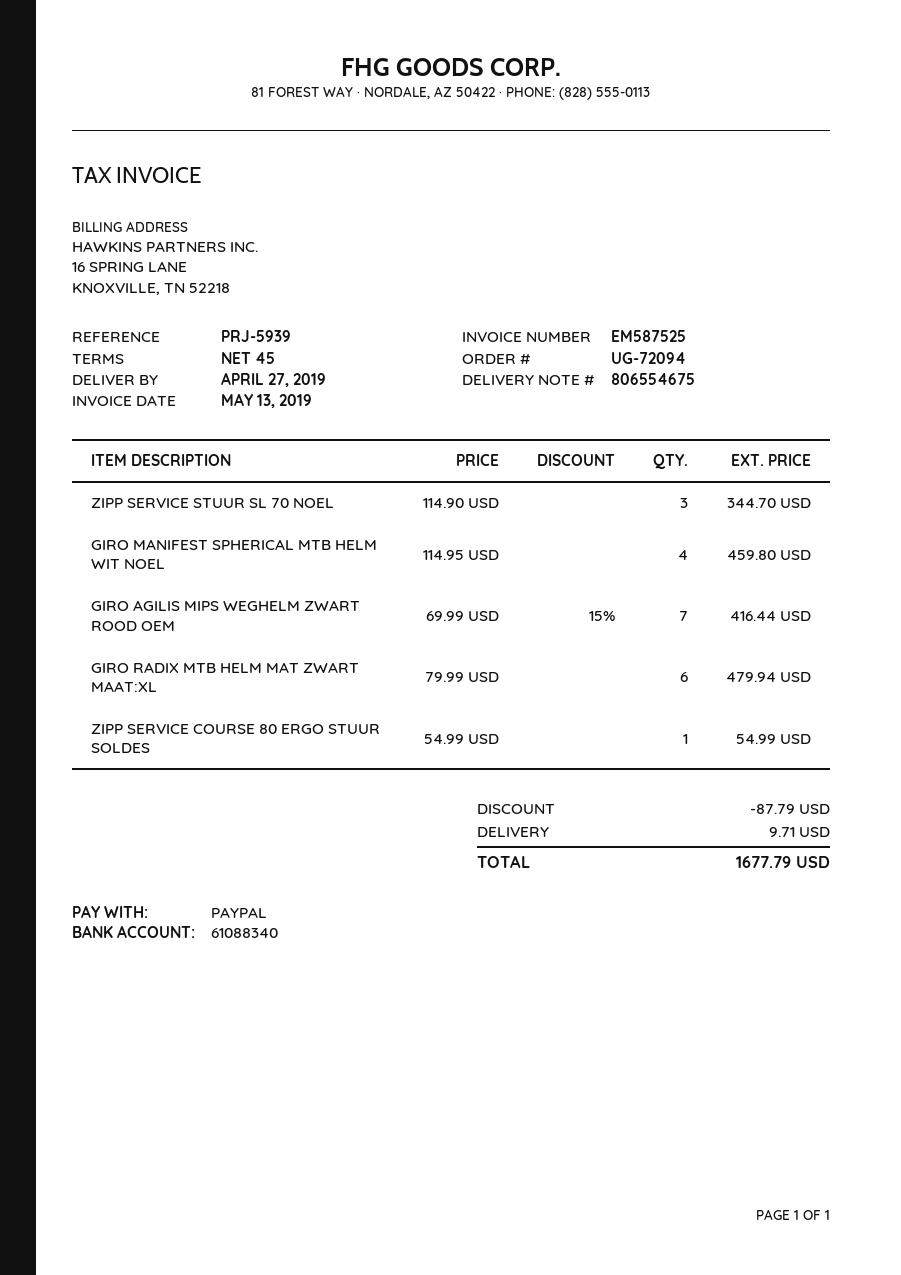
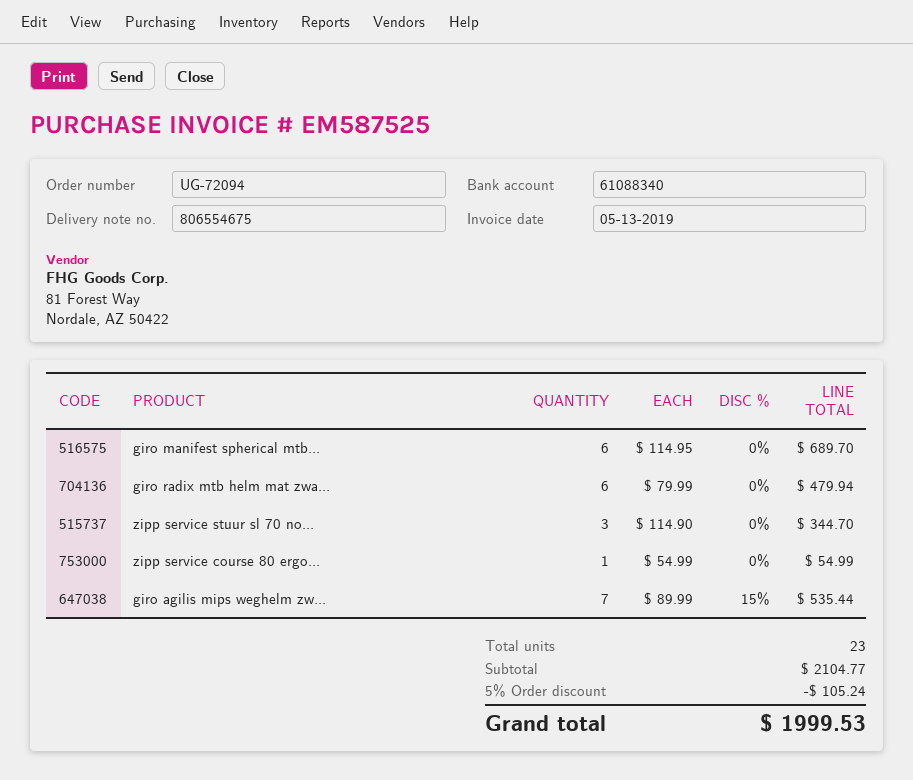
GIRO MANIFEST SPHERICAL MTB HELM WIT NOEL: 4 x 114.95 = 459.80 -> 6 x 114.95 = 689.70
GIRO AGILIS MIPS WEGHELM ZWART ROOD OEM: 7 x 69.99 - 15% = 416.44 -> 7 x 89.99 - 15% = 535.44
discount: 87.79 -> 105.24
shipping: 9.71 -> none
total: 1677.79 -> 1999.53

